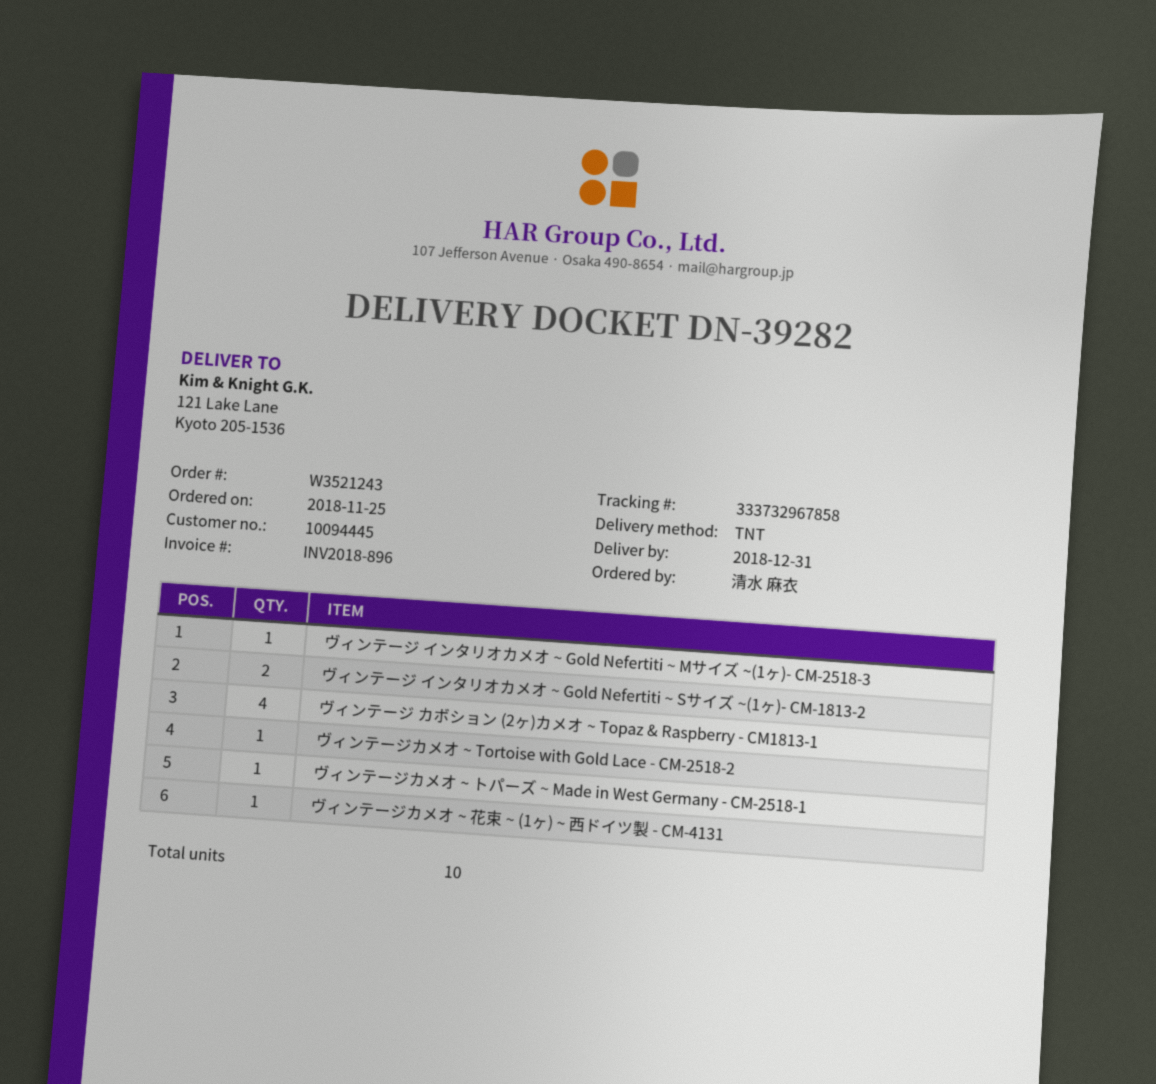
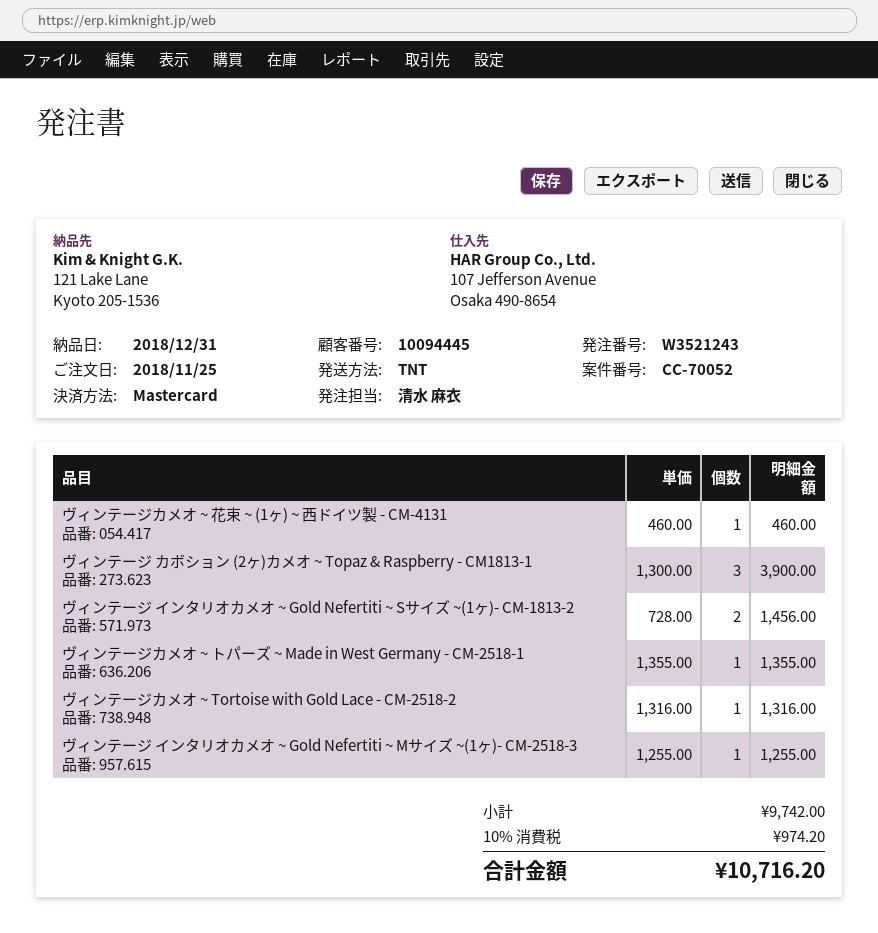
ヴィンテージ カボション (2ヶ)カメオ ~ Topaz & Raspberry - CM1813-1: 4 -> 3

